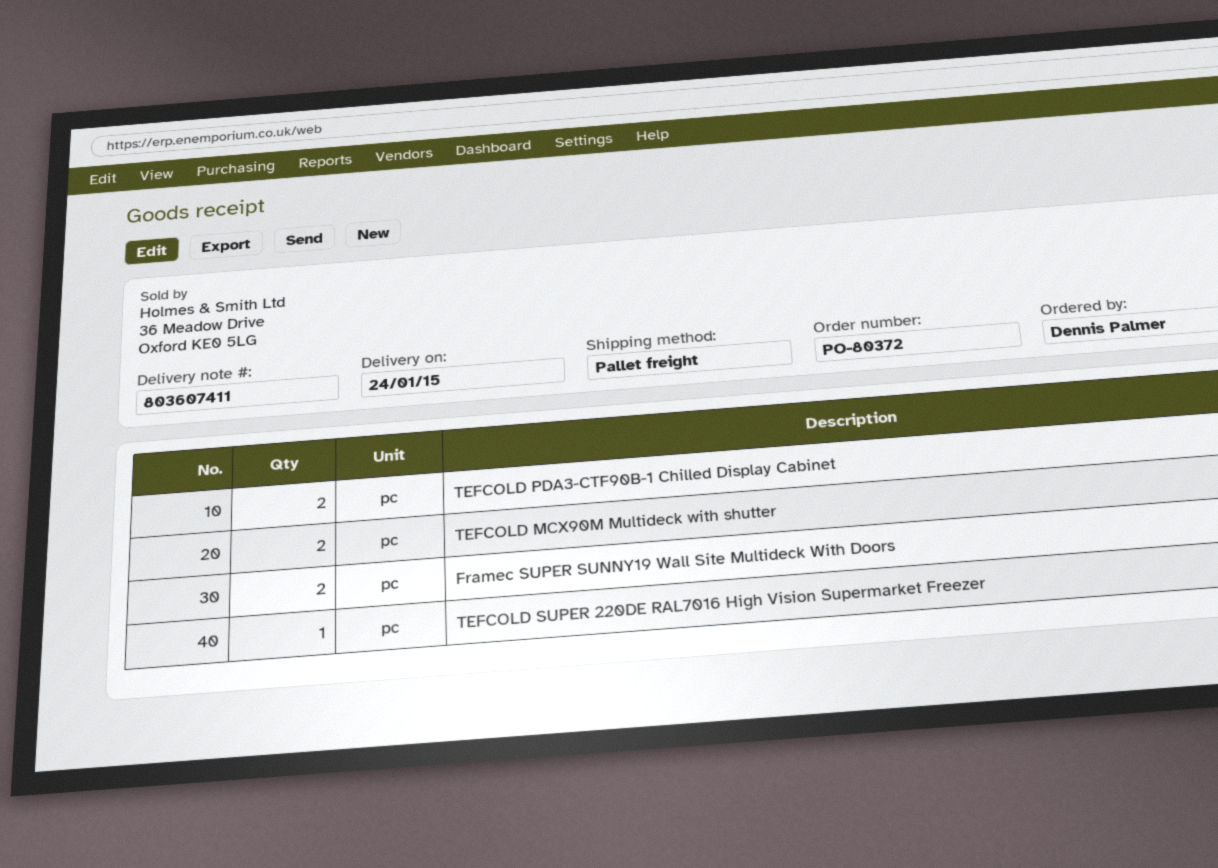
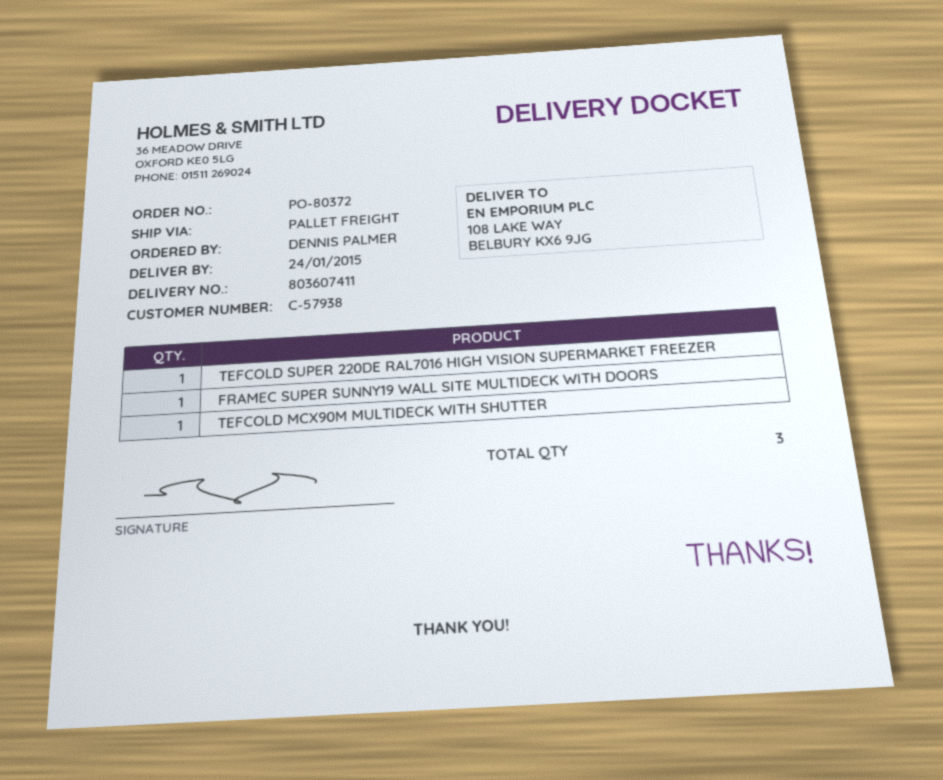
TEFCOLD PDA3-CTF90B-1 Chilled Display Cabinet: 2 -> none
TEFCOLD MCX90M Multideck with shutter: 2 -> 1
Framec SUPER SUNNY19 Wall Site Multideck With Doors: 2 -> 1

